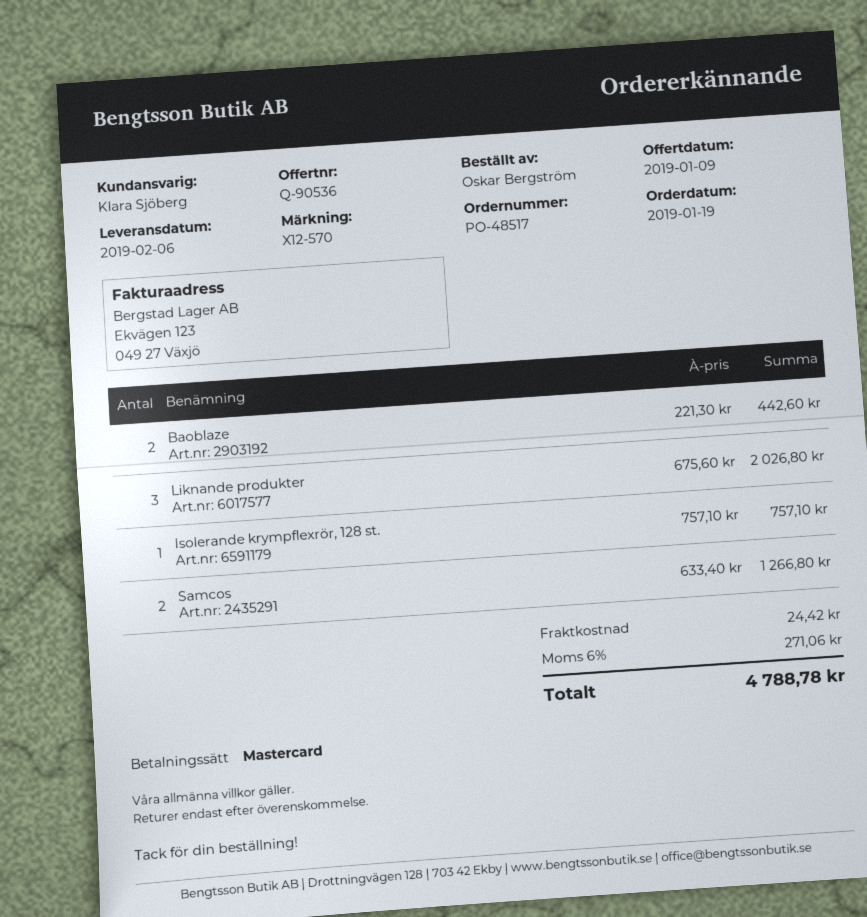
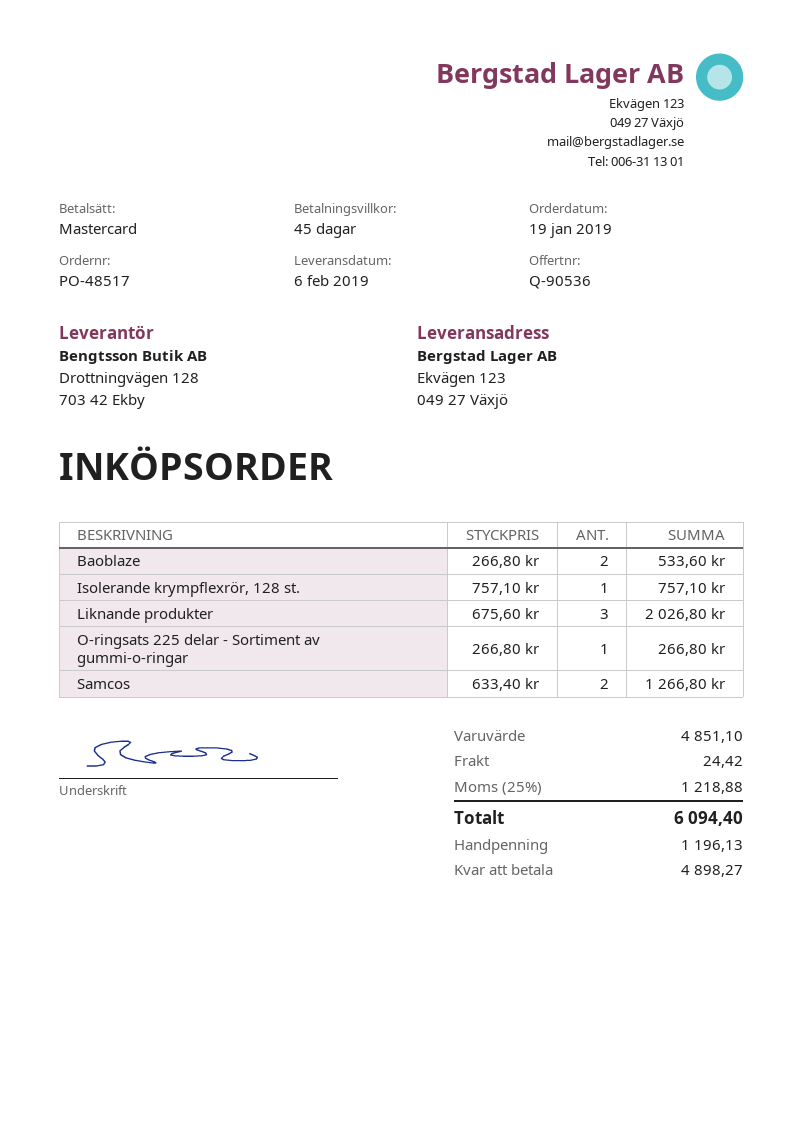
Baoblaze: 2 x 221.30 = 442.60 -> 2 x 266.80 = 533.60
O-ringsats 225 delar - Sortiment av gummi-o-ringar: none -> 1 x 266.80 = 266.80
tax: 6% = 271.06 -> 25% = 1218.88
total: 4788.78 -> 6094.40

